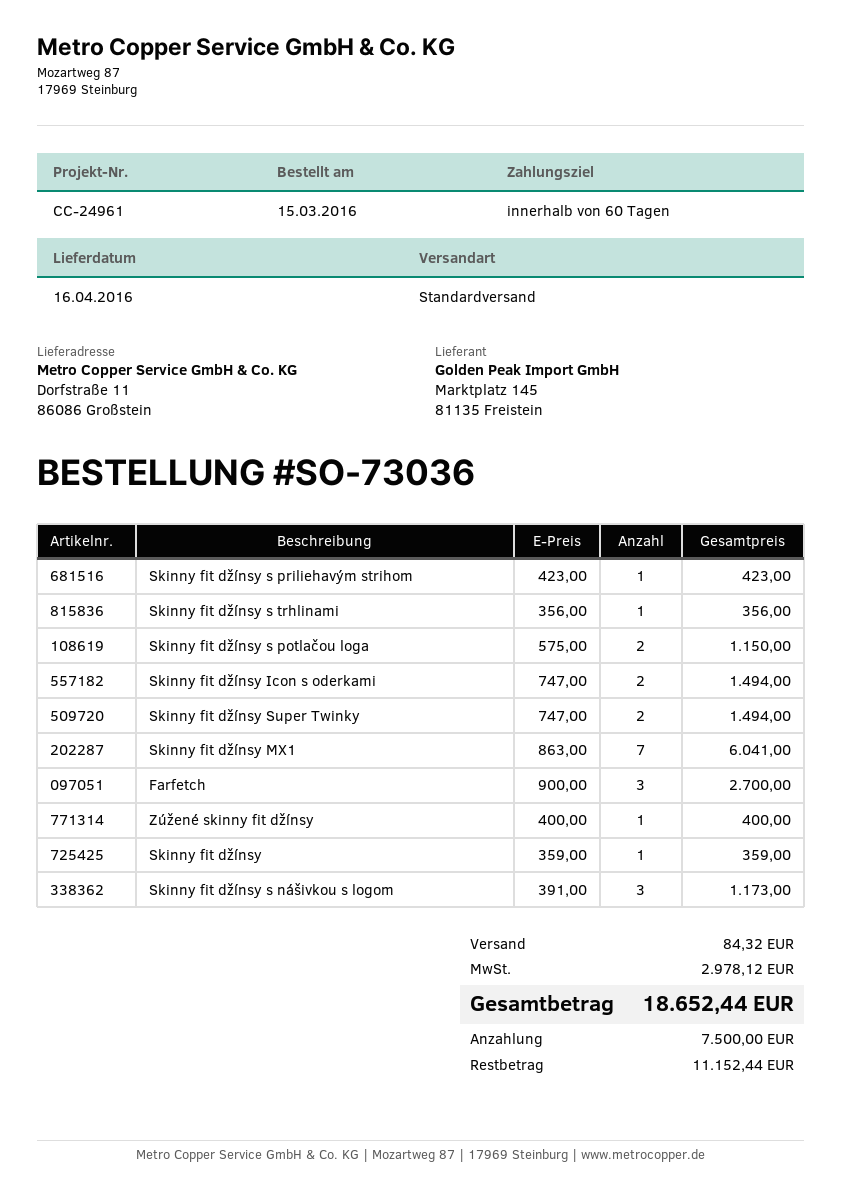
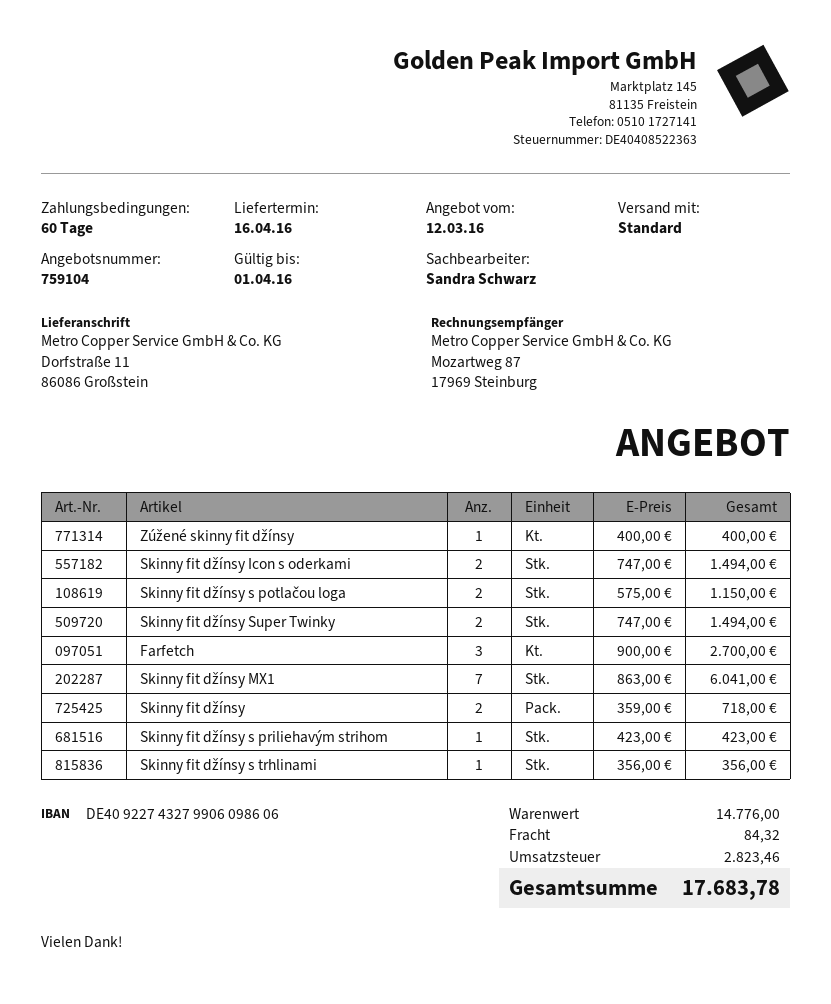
Skinny fit džínsy: 1 x 359.00 = 359.00 -> 2 x 359.00 = 718.00
Skinny fit džínsy s nášivkou s logom: 3 x 391.00 = 1173.00 -> none
tax: 2978.12 -> 2823.46
total: 18652.44 -> 17683.78

